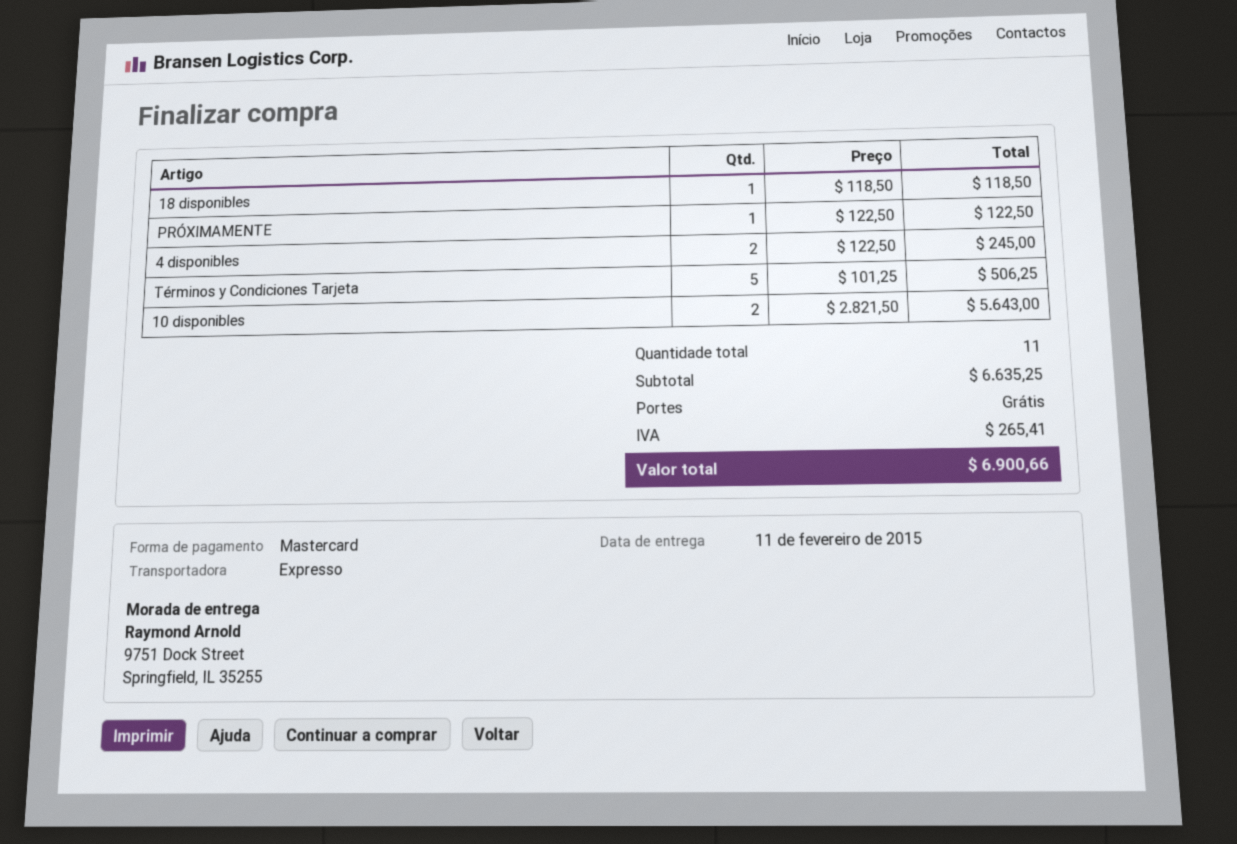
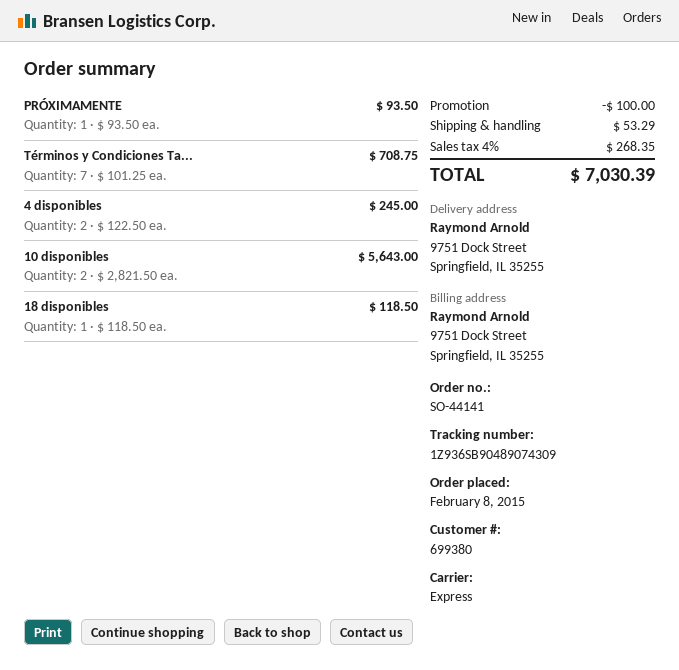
PRÓXIMAMENTE: 1 x 122.50 = 122.50 -> 1 x 93.50 = 93.50
Términos y Condiciones Tarjeta: 5 x 101.25 = 506.25 -> 7 x 101.25 = 708.75
discount: none -> 100.00
shipping: 0.00 -> 53.29
tax: 265.41 -> 268.35
total: 6900.66 -> 7030.39

